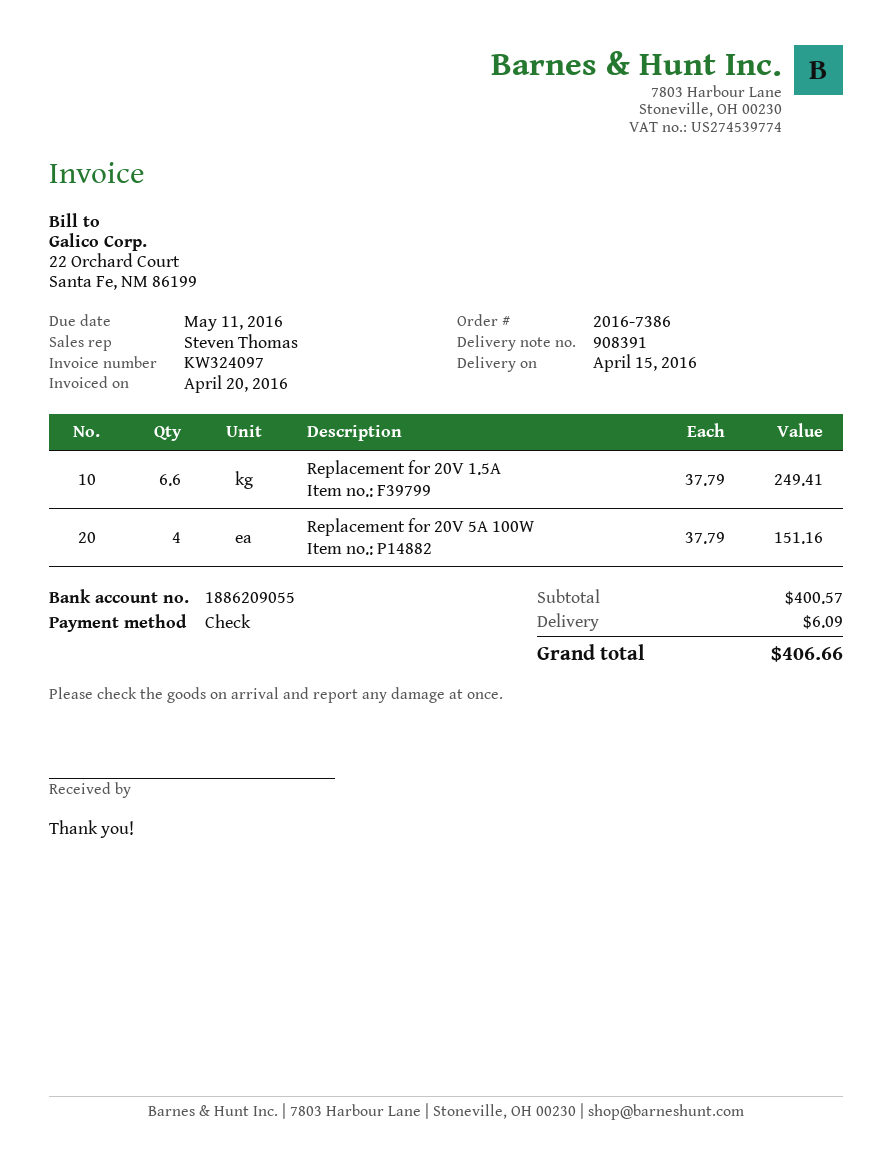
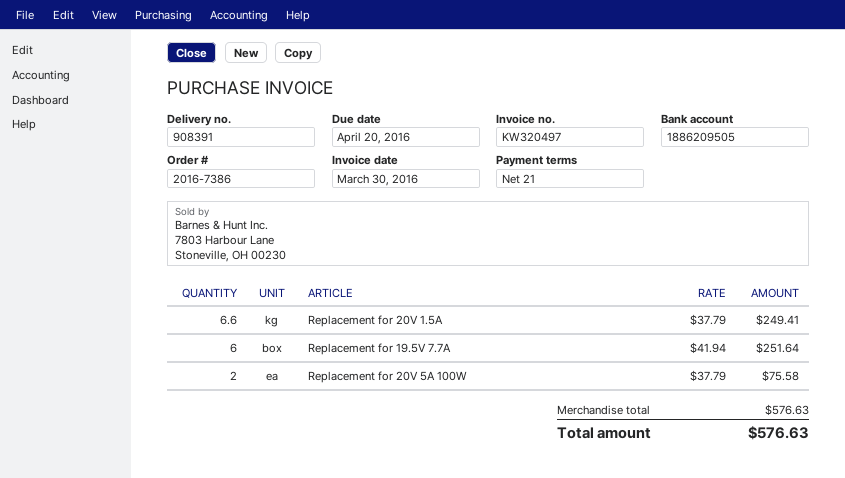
invoice number: KW324097 -> KW320497
invoice date: 2016-04-20 -> 2016-03-30
due date: 2016-05-11 -> 2016-04-20
bank account: 1886209055 -> 1886209505
Replacement for 20V 5A 100W: 4 x 37.79 = 151.16 -> 2 x 37.79 = 75.58
Replacement for 19.5V 7.7A: none -> 6 x 41.94 = 251.64
subtotal: 400.57 -> 576.63
shipping: 6.09 -> none
total: 406.66 -> 576.63

